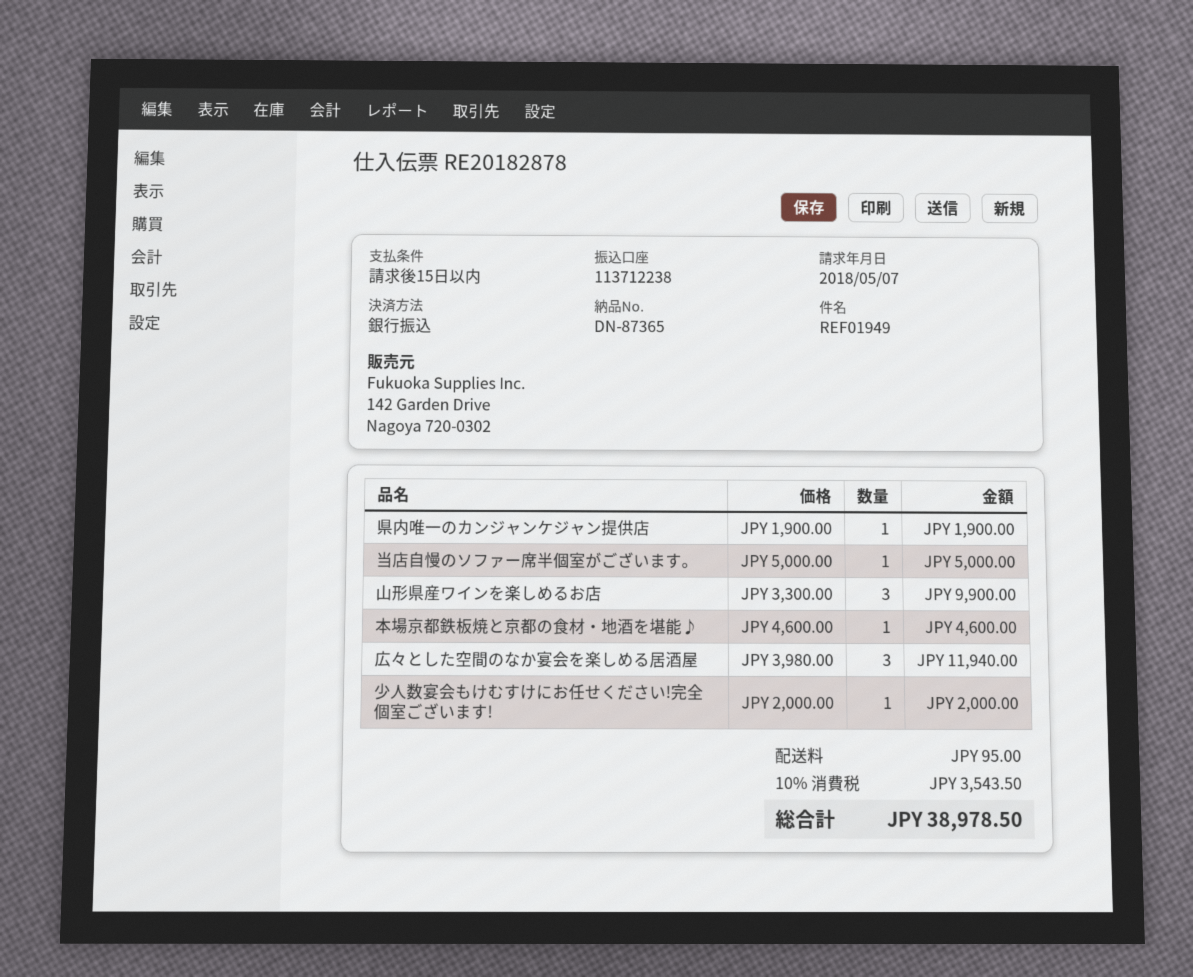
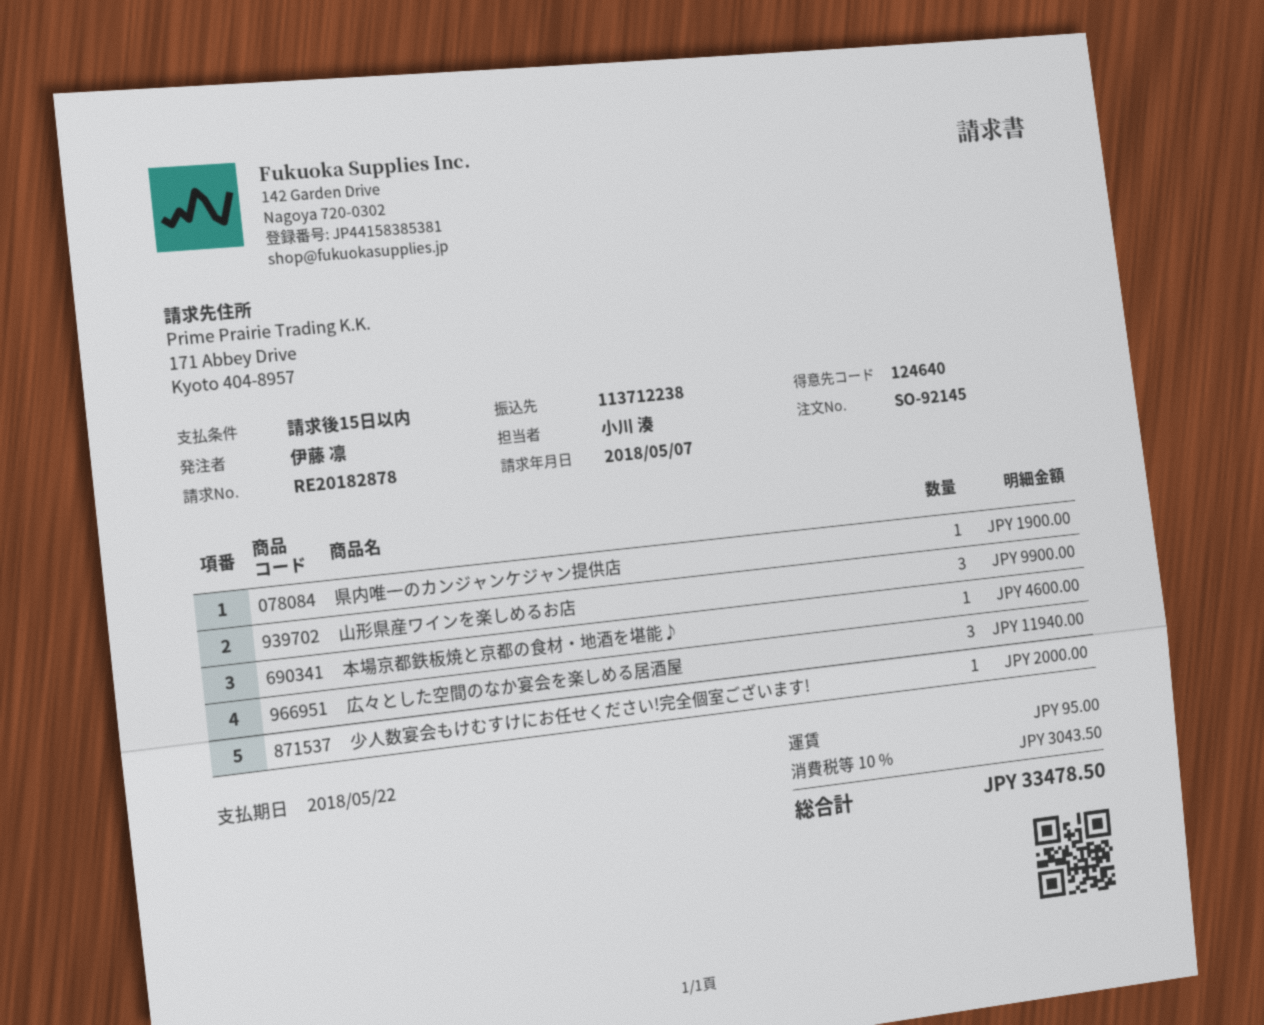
当店自慢のソファー席半個室がございます。: 1 for 5000.00 -> none
tax: 10% = 3543.50 -> 10% = 3043.50
total: 38978.50 -> 33478.50

